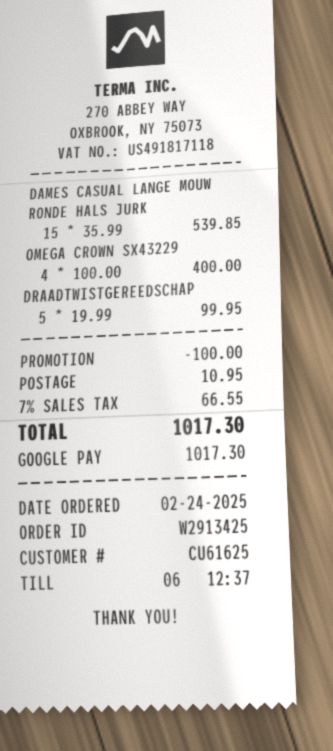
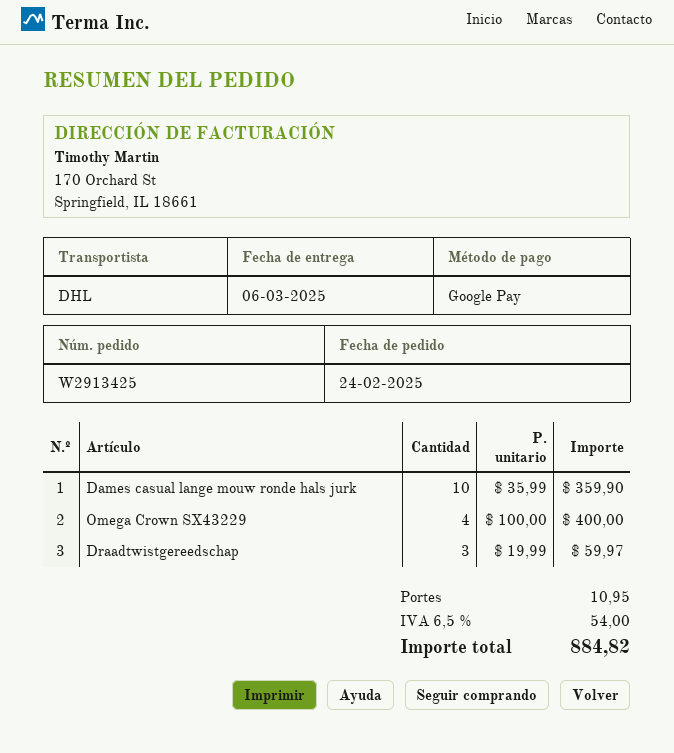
DAMES CASUAL LANGE MOUW RONDE HALS JURK: 15 x 35.99 = 539.85 -> 10 x 35.99 = 359.90
DRAADTWISTGEREEDSCHAP: 5 x 19.99 = 99.95 -> 3 x 19.99 = 59.97
discount: 100.00 -> none
tax: 7% = 66.55 -> 6.5% = 54.00
total: 1017.30 -> 884.82

